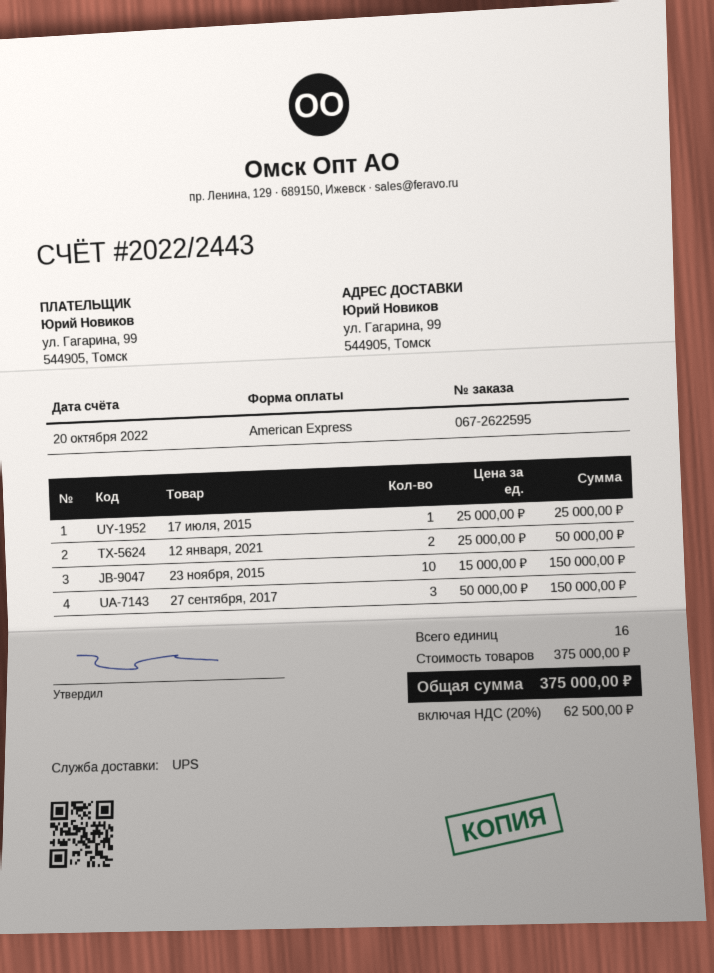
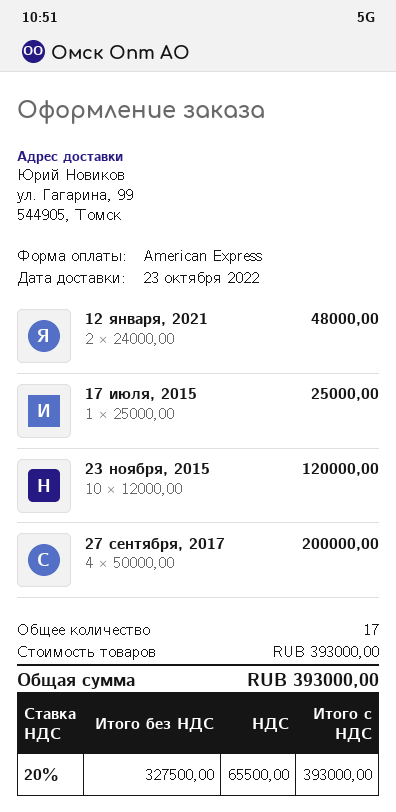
12 января, 2021: 2 x 25000.00 = 50000.00 -> 2 x 24000.00 = 48000.00
23 ноября, 2015: 10 x 15000.00 = 150000.00 -> 10 x 12000.00 = 120000.00
27 сентября, 2017: 3 x 50000.00 = 150000.00 -> 4 x 50000.00 = 200000.00
total quantity: 16 -> 17
subtotal: 375000.00 -> 393000.00
tax: 20% = 62500.00 -> 20% = 65500.00
total: 375000.00 -> 393000.00

